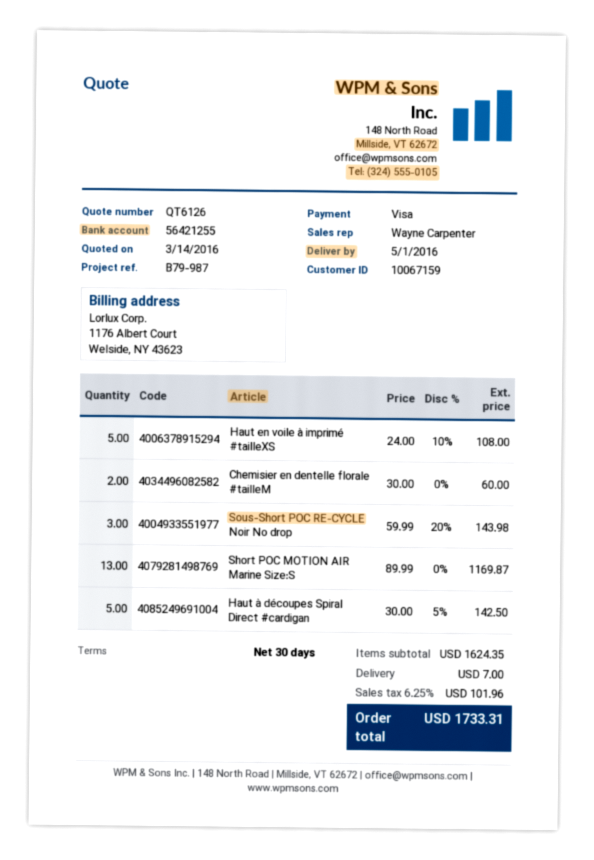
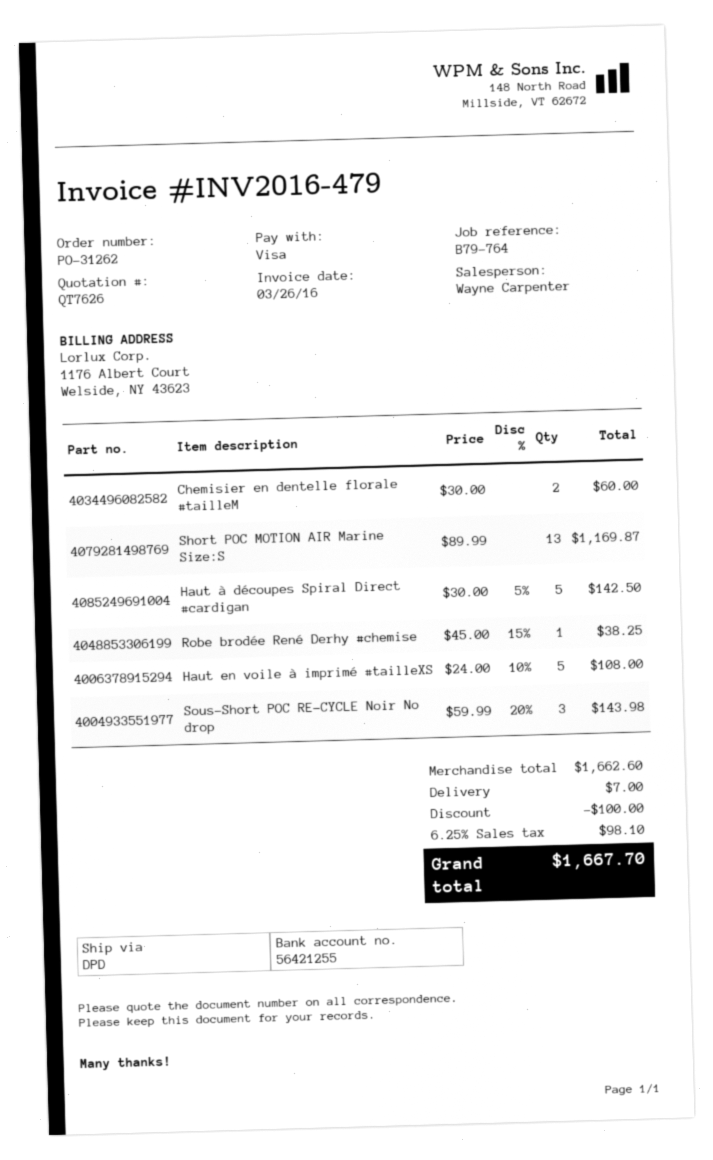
quote number: QT6126 -> QT7626
reference: B79-987 -> B79-764
Robe brodée René Derhy #chemise: none -> 1 x 45.00 - 15% = 38.25
subtotal: 1624.35 -> 1662.60
discount: none -> 100.00
tax: 6.25% = 101.96 -> 6.25% = 98.10
total: 1733.31 -> 1667.70

